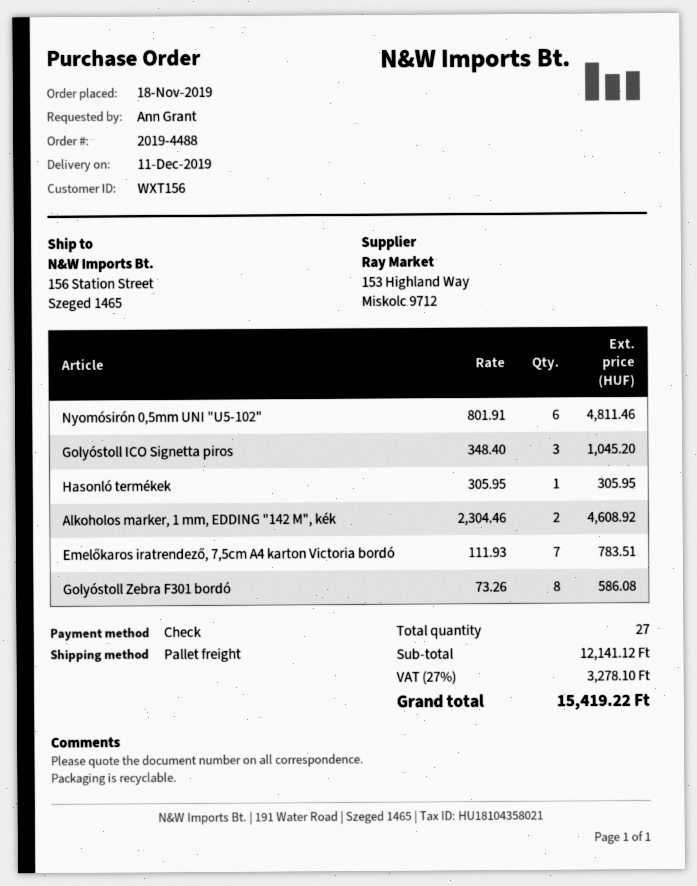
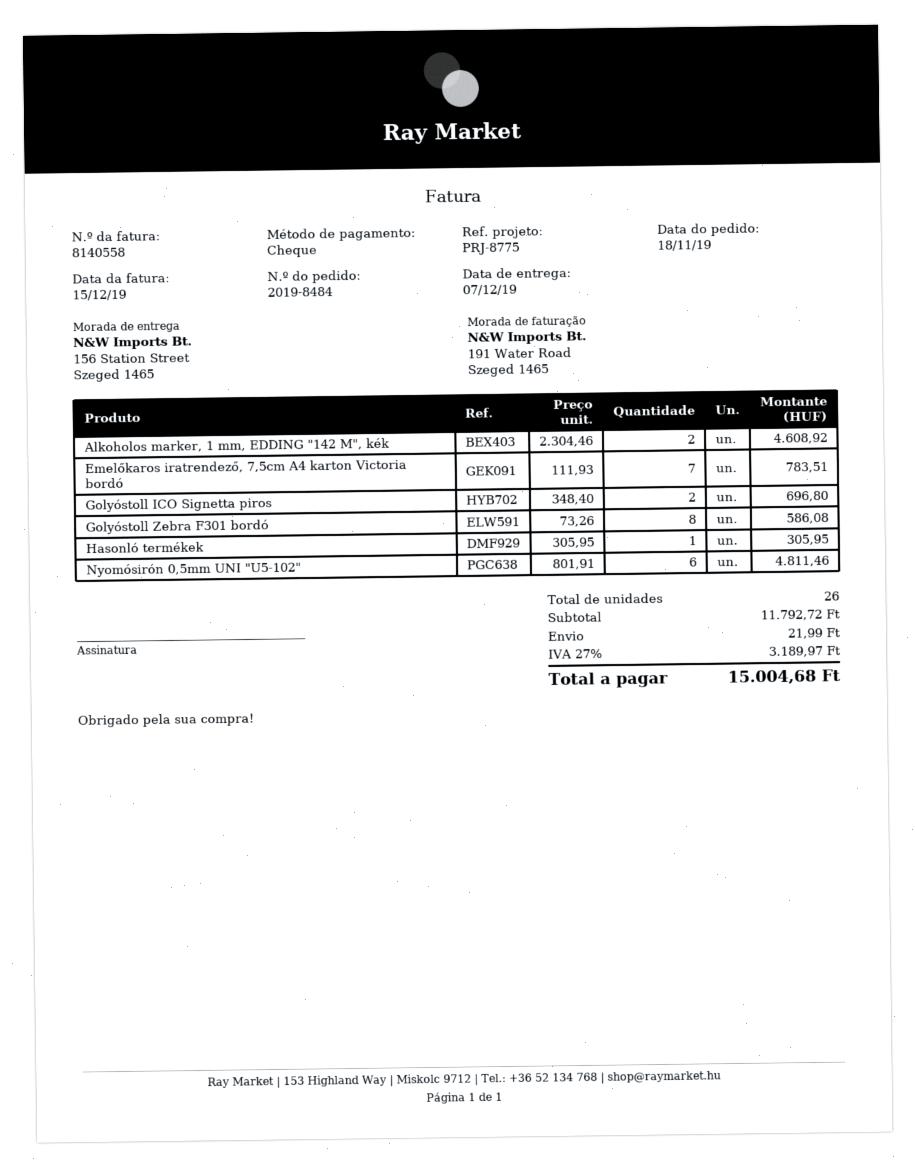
order number: 2019-4488 -> 2019-8484
delivery date: 2019-12-11 -> 2019-12-07
Golyóstoll ICO Signetta piros: 3 x 348.40 = 1045.20 -> 2 x 348.40 = 696.80
total quantity: 27 -> 26
subtotal: 12141.12 -> 11792.72
shipping: none -> 21.99
tax: 27% = 3278.10 -> 27% = 3189.97
total: 15419.22 -> 15004.68

